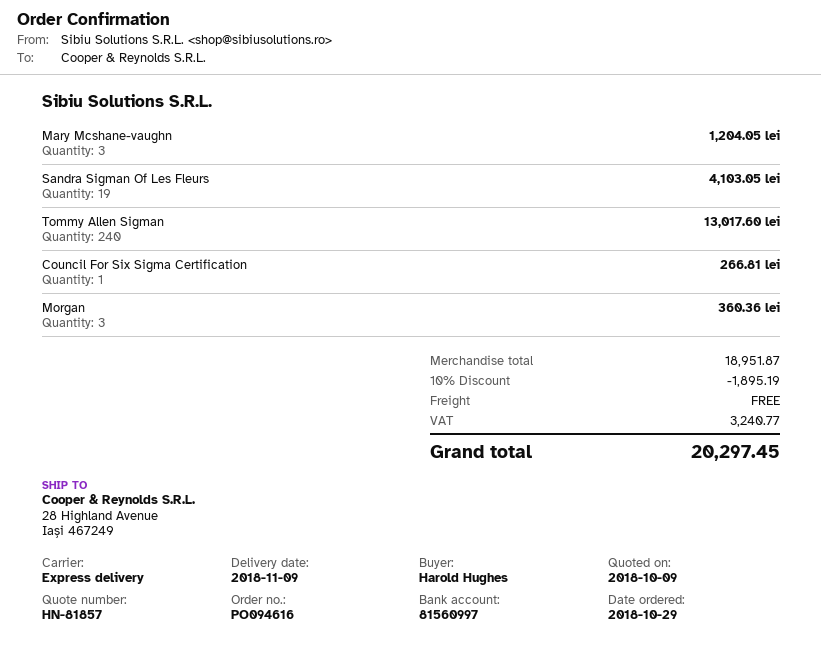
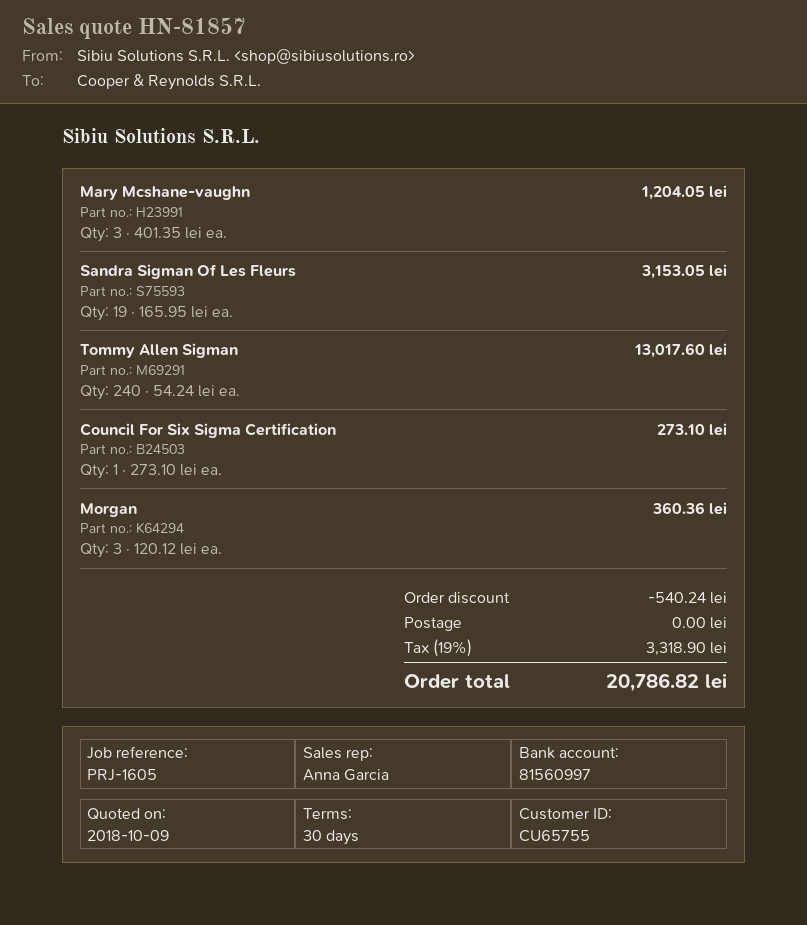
Sandra Sigman Of Les Fleurs: 19 for 4103.05 -> 19 for 3153.05
Council For Six Sigma Certification: 1 for 266.81 -> 1 for 273.10
discount: 1895.19 -> 540.24
tax: 3240.77 -> 3318.90
total: 20297.45 -> 20786.82

